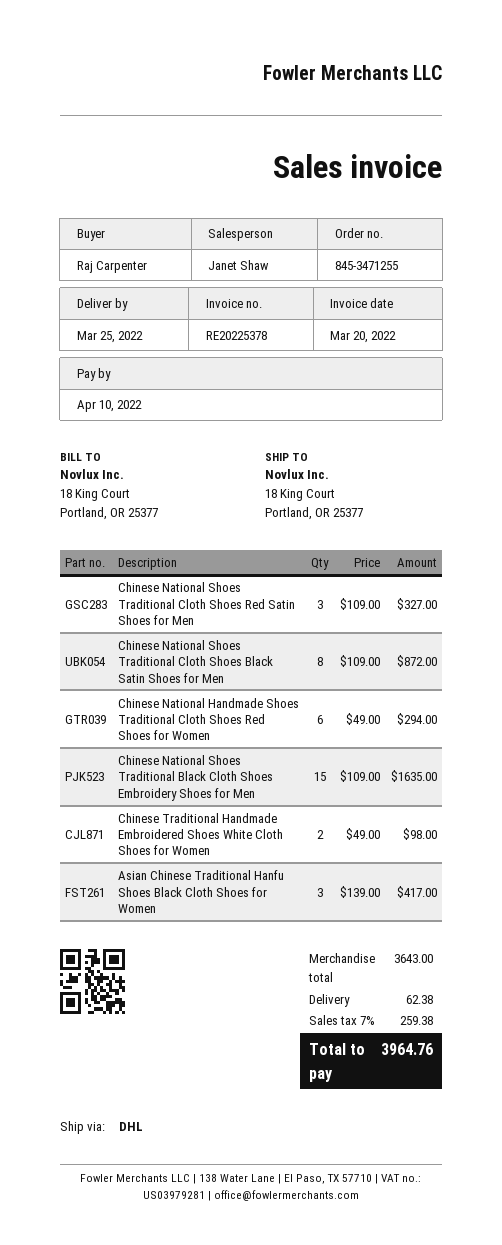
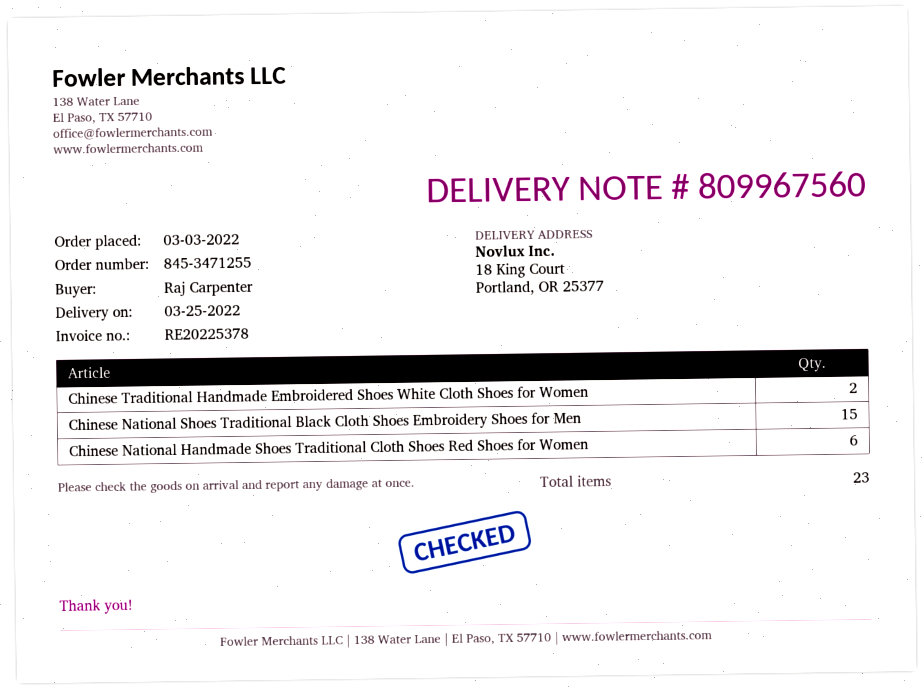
Chinese National Shoes Traditional Cloth Shoes Red Satin Shoes for Men: 3 -> none
Chinese National Shoes Traditional Cloth Shoes Black Satin Shoes for Men: 8 -> none
Asian Chinese Traditional Hanfu Shoes Black Cloth Shoes for Women: 3 -> none

